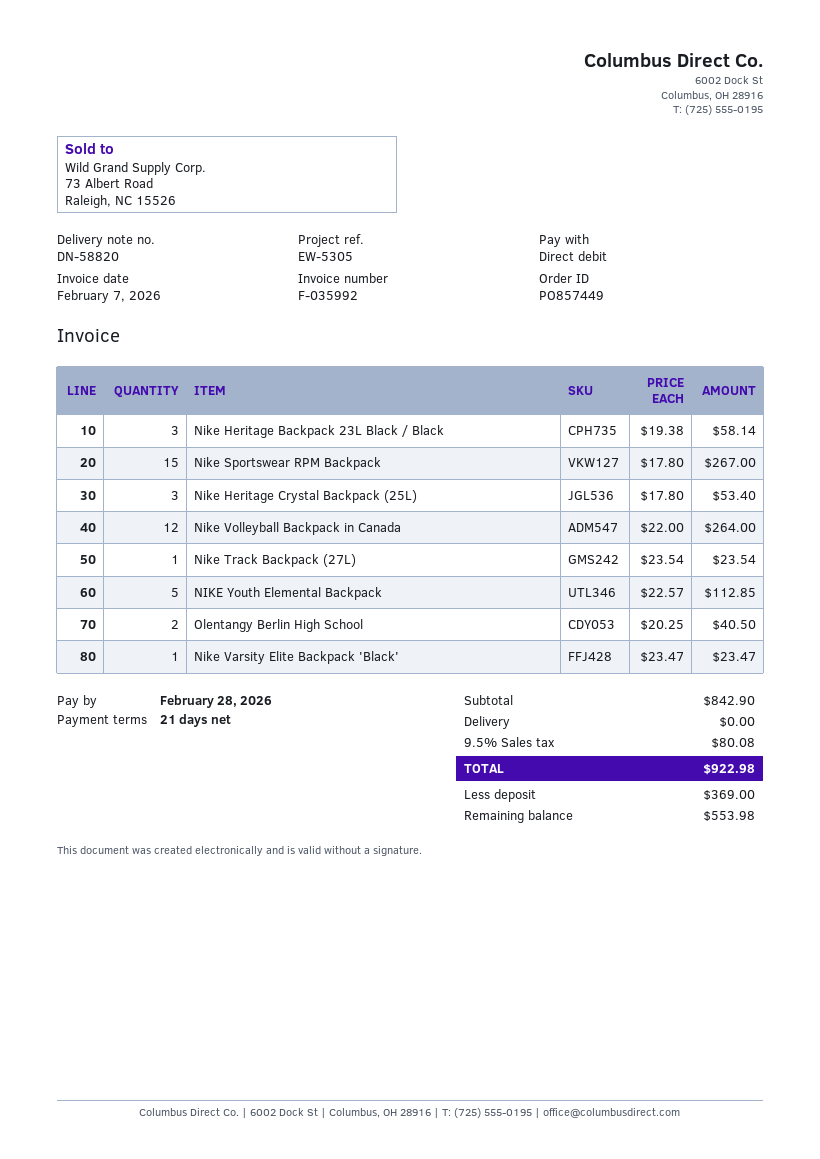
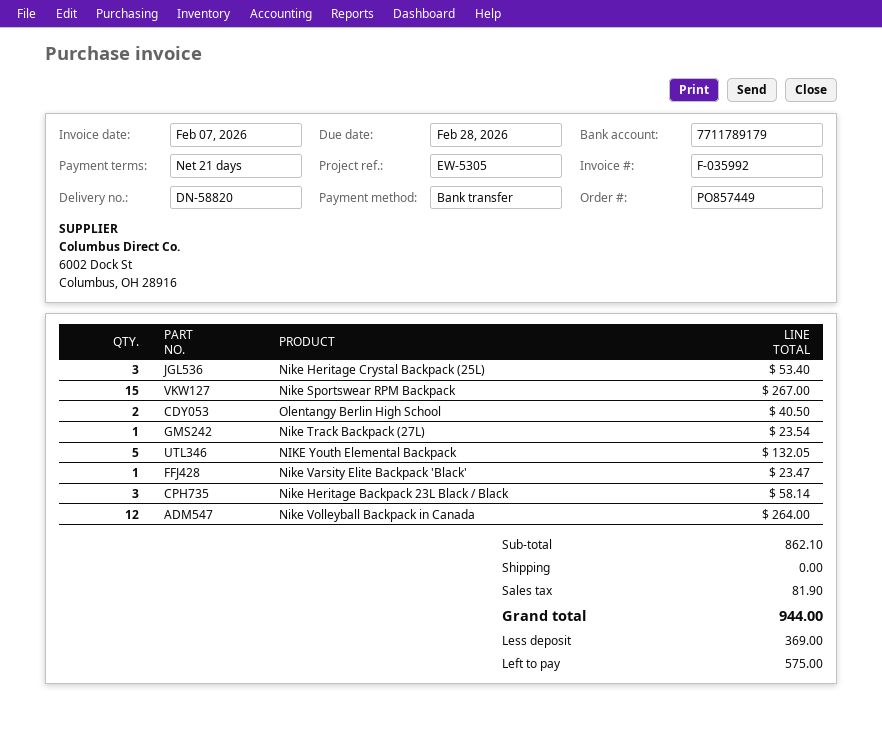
payment method: direct debit -> bank transfer
NIKE Youth Elemental Backpack: 5 for 112.85 -> 5 for 132.05
subtotal: 842.90 -> 862.10
tax: 80.08 -> 81.90
total: 922.98 -> 944.00
balance: 553.98 -> 575.00

